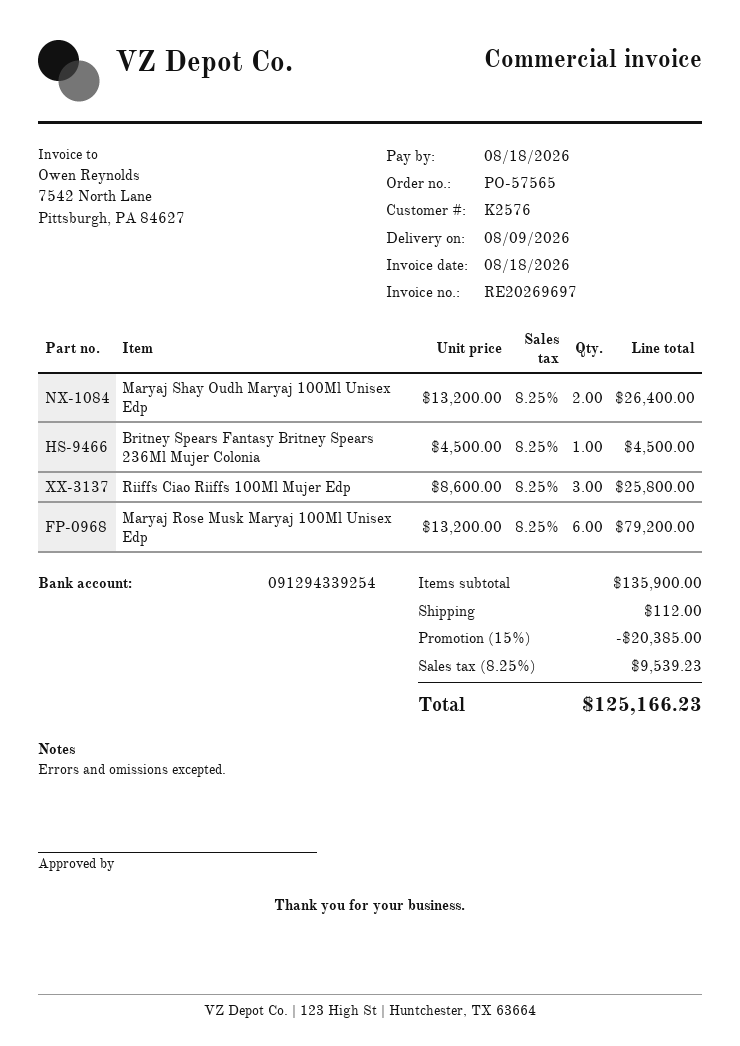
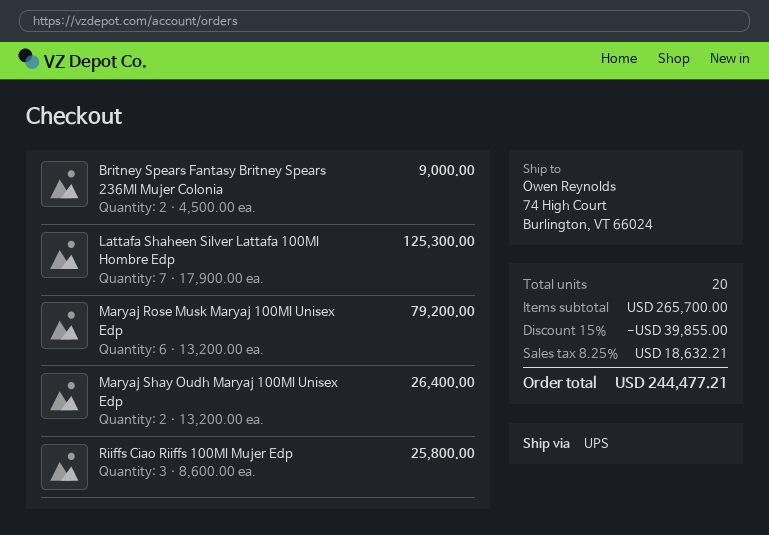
Britney Spears Fantasy Britney Spears 236Ml Mujer Colonia: 1 x 4500.00 = 4500.00 -> 2 x 4500.00 = 9000.00
Lattafa Shaheen Silver Lattafa 100Ml Hombre Edp: none -> 7 x 17900.00 = 125300.00
subtotal: 135900.00 -> 265700.00
discount: 15% = 20385.00 -> 15% = 39855.00
shipping: 112.00 -> none
tax: 8.25% = 9539.23 -> 8.25% = 18632.21
total: 125166.23 -> 244477.21

